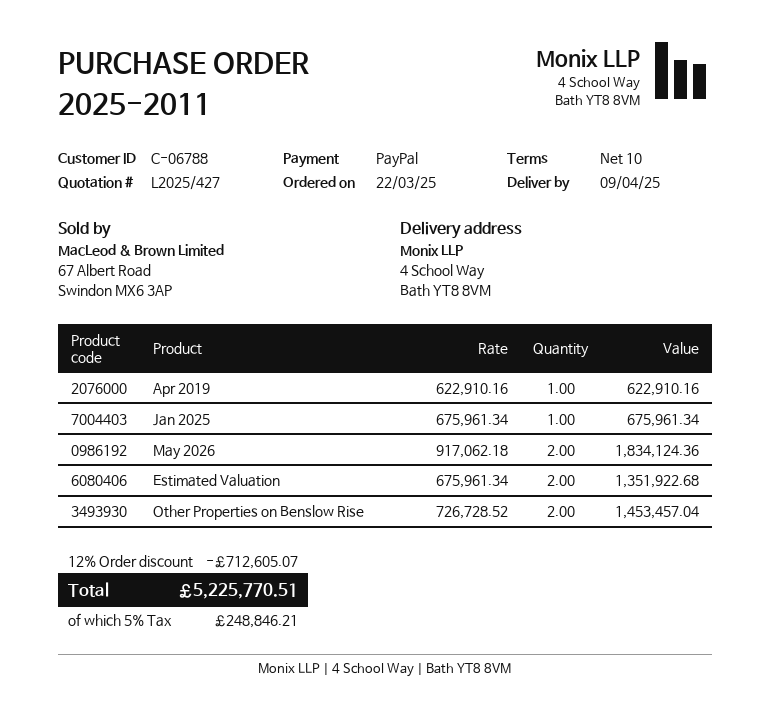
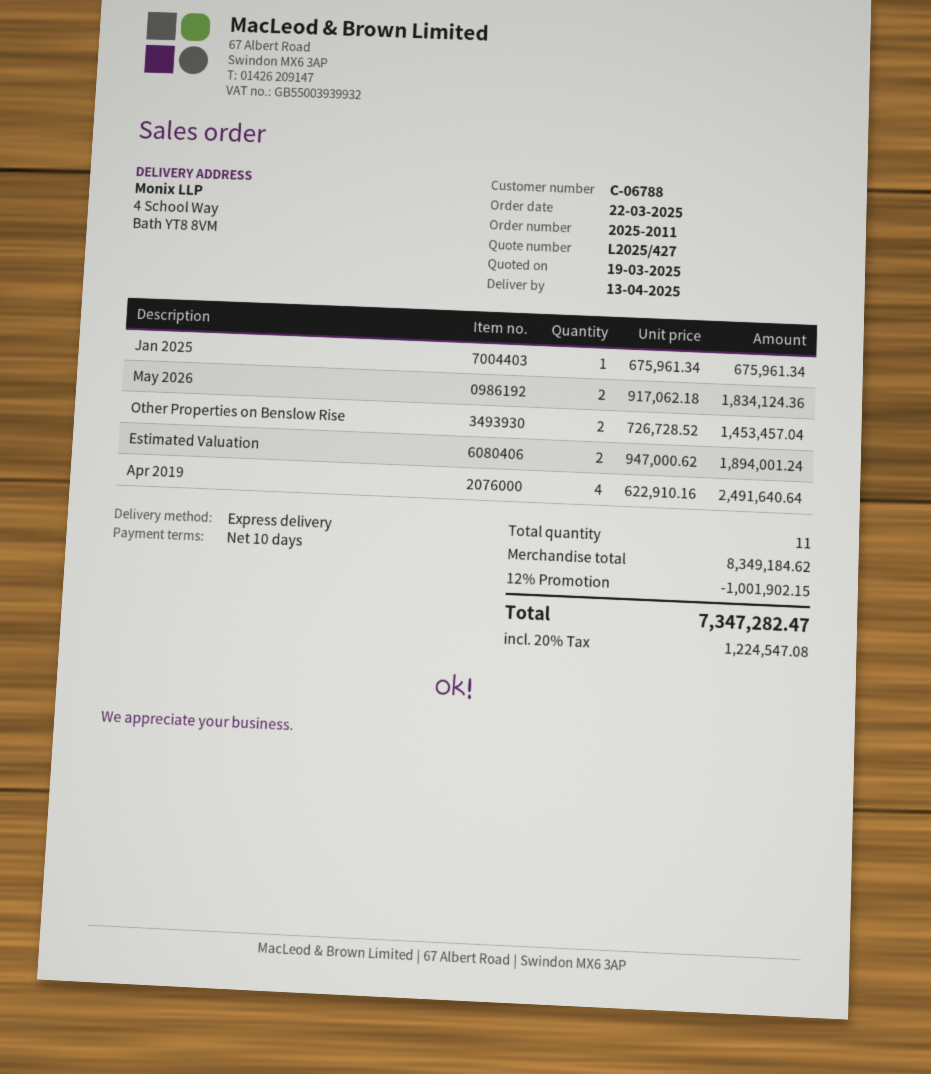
delivery date: 2025-04-09 -> 2025-04-13
Apr 2019: 1 x 622910.16 = 622910.16 -> 4 x 622910.16 = 2491640.64
Estimated Valuation: 2 x 675961.34 = 1351922.68 -> 2 x 947000.62 = 1894001.24
discount: 12% = 712605.07 -> 12% = 1001902.15
tax: 5% = 248846.21 -> 20% = 1224547.08
total: 5225770.51 -> 7347282.47

